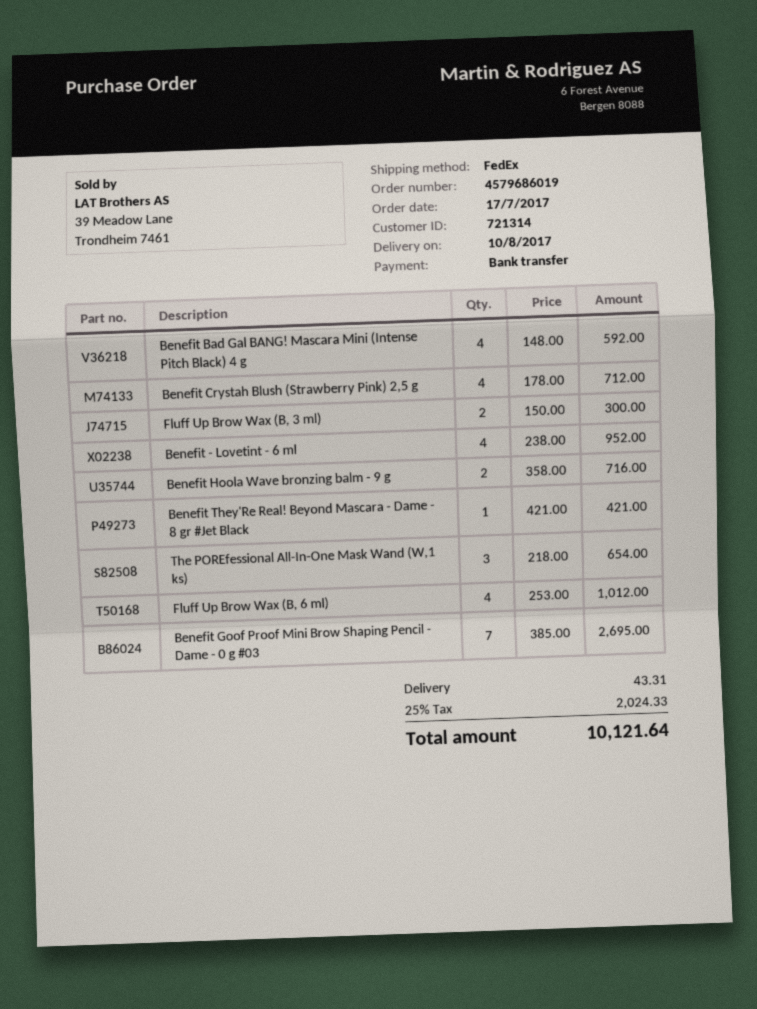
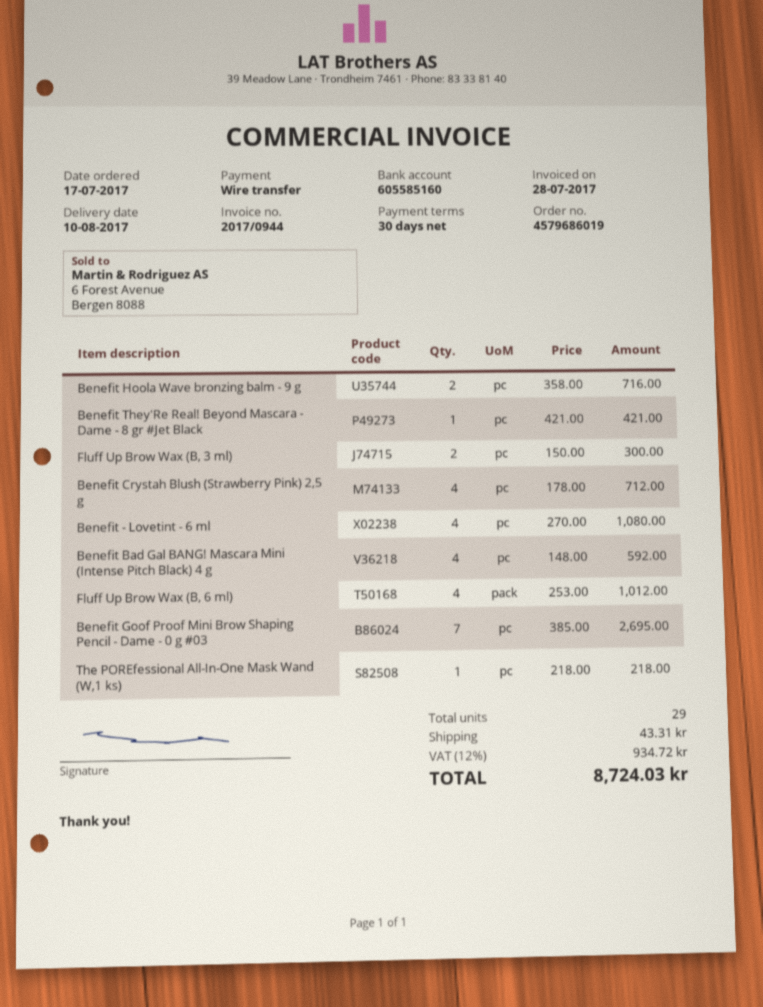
Benefit - Lovetint - 6 ml: 4 x 238.00 = 952.00 -> 4 x 270.00 = 1080.00
The POREfessional All-In-One Mask Wand (W,1 ks): 3 x 218.00 = 654.00 -> 1 x 218.00 = 218.00
tax: 25% = 2024.33 -> 12% = 934.72
total: 10121.64 -> 8724.03

